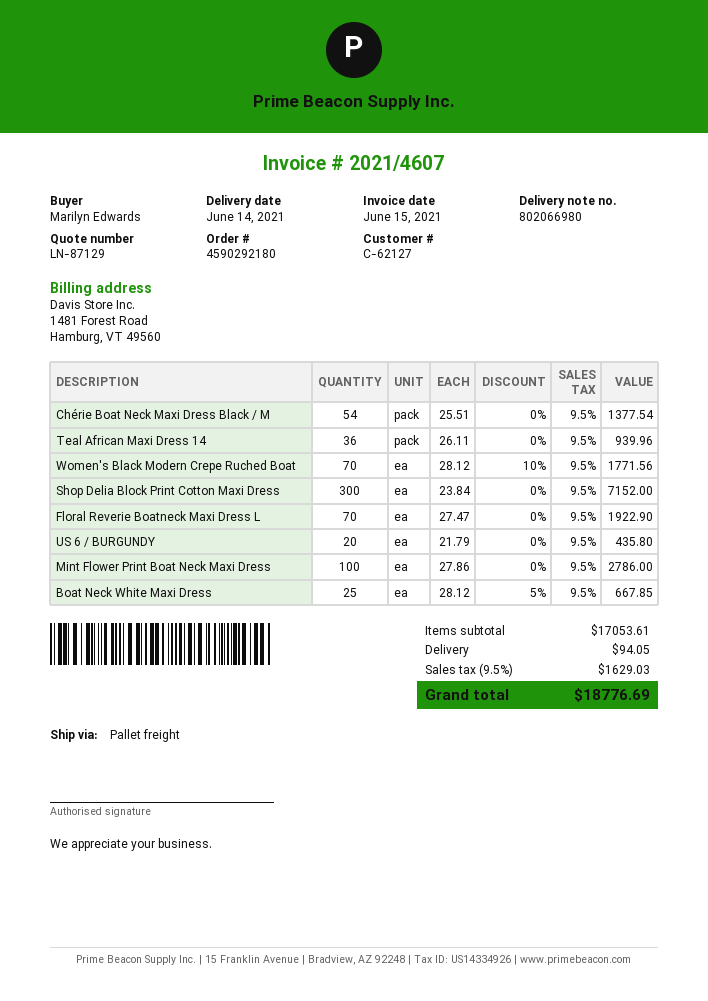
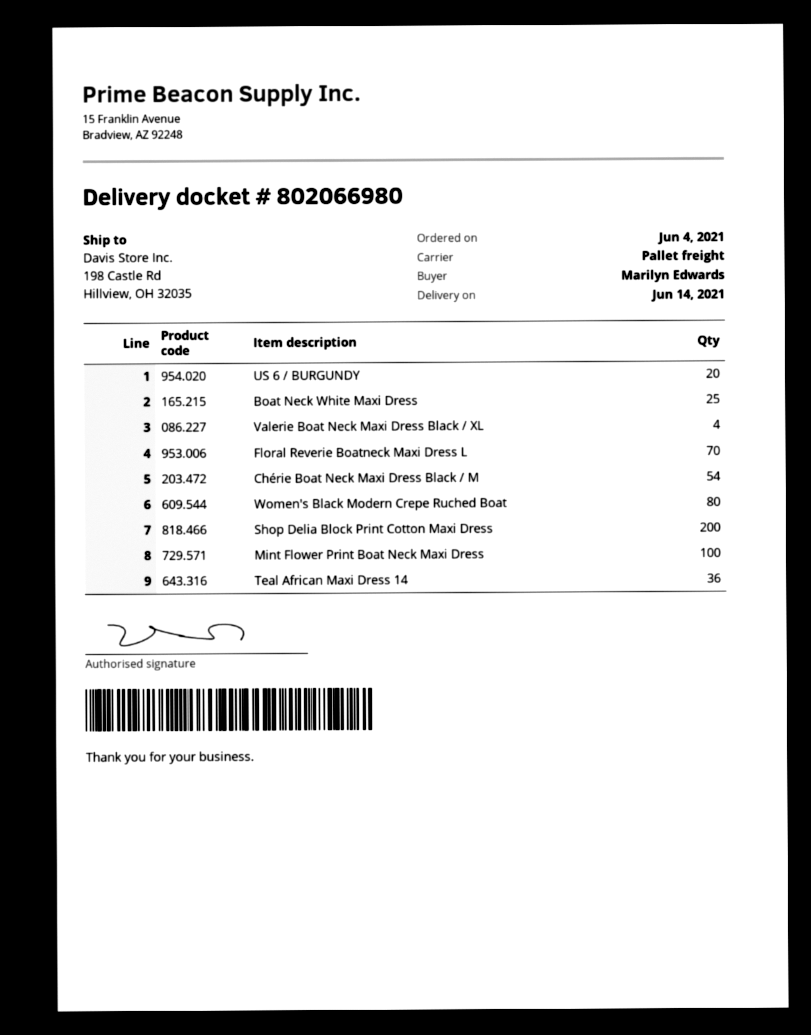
Women's Black Modern Crepe Ruched Boat: 70 -> 80
Shop Delia Block Print Cotton Maxi Dress: 300 -> 200
Valerie Boat Neck Maxi Dress Black / XL: none -> 4

